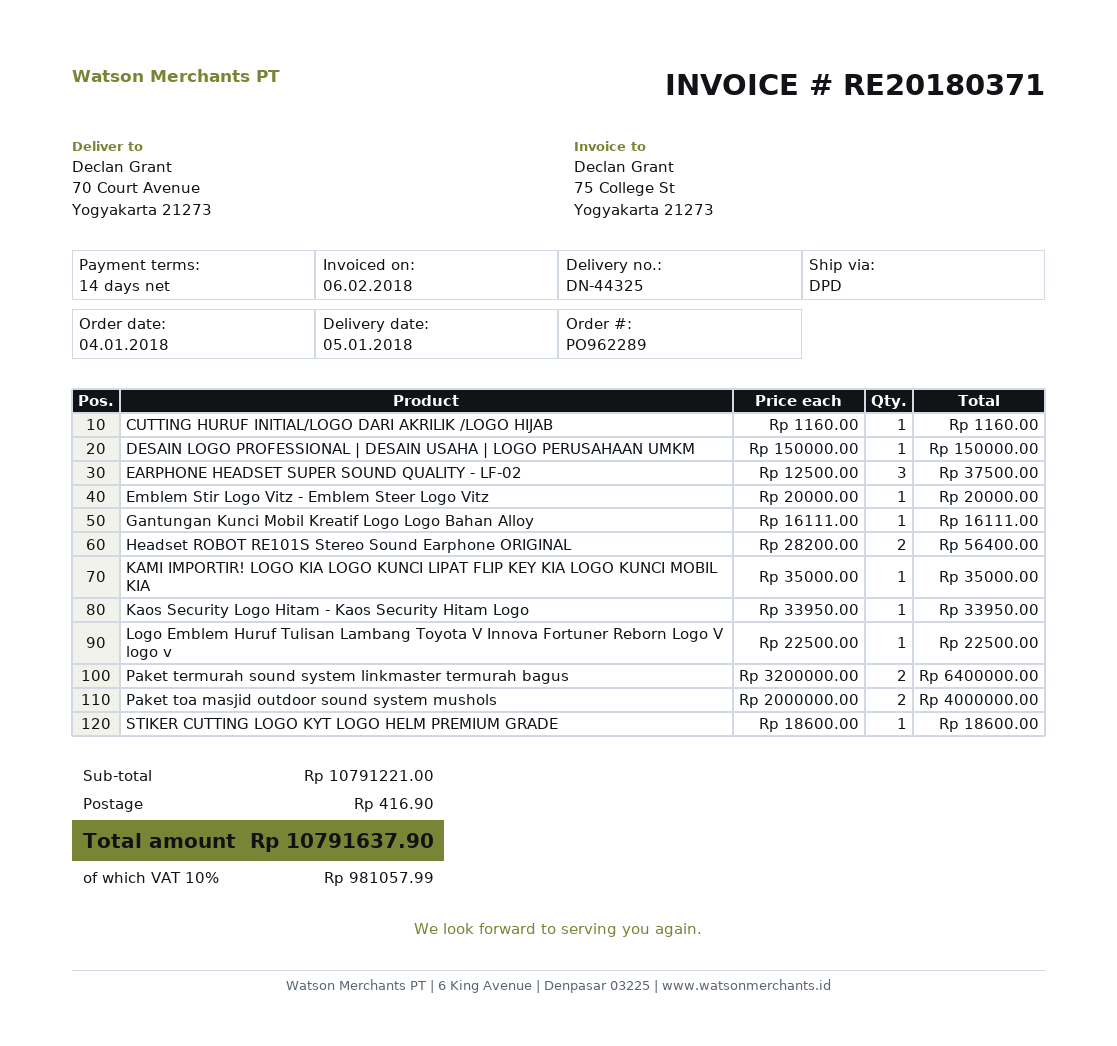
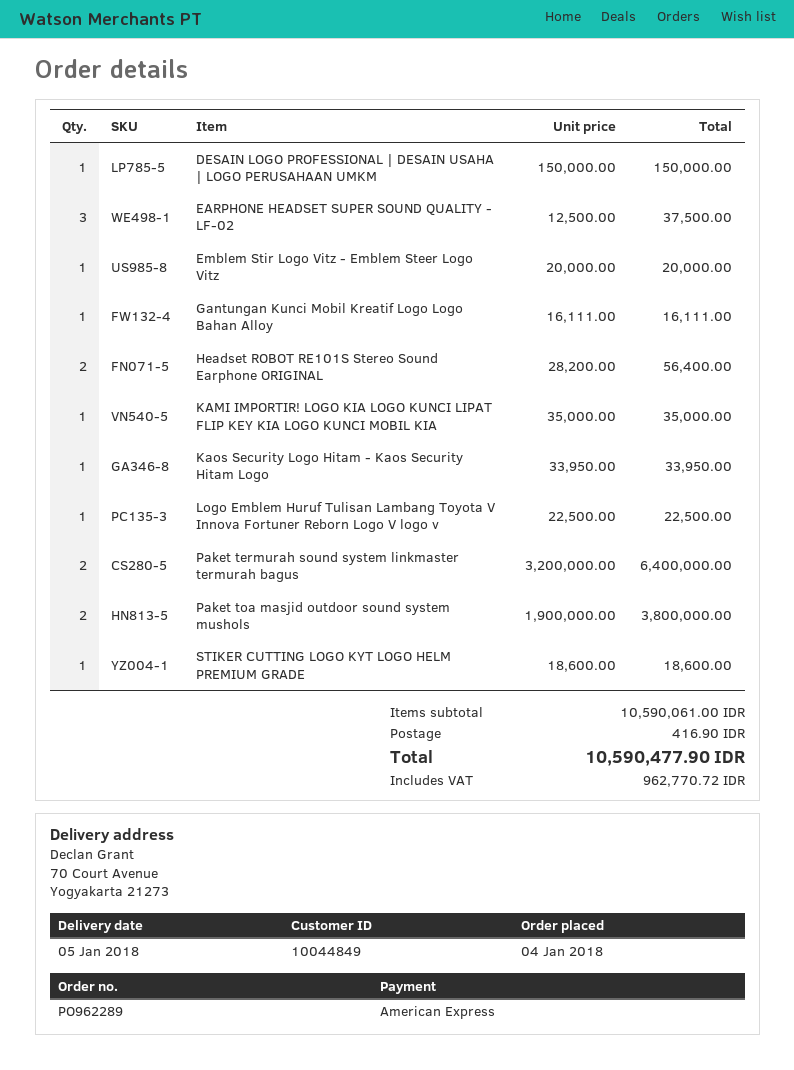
CUTTING HURUF INITIAL/LOGO DARI AKRILIK /LOGO HIJAB: 1 x 1160.00 = 1160.00 -> none
Paket toa masjid outdoor sound system mushols: 2 x 2000000.00 = 4000000.00 -> 2 x 1900000.00 = 3800000.00
subtotal: 10791221.00 -> 10590061.00
tax: 981057.99 -> 962770.72
total: 10791637.90 -> 10590477.90

